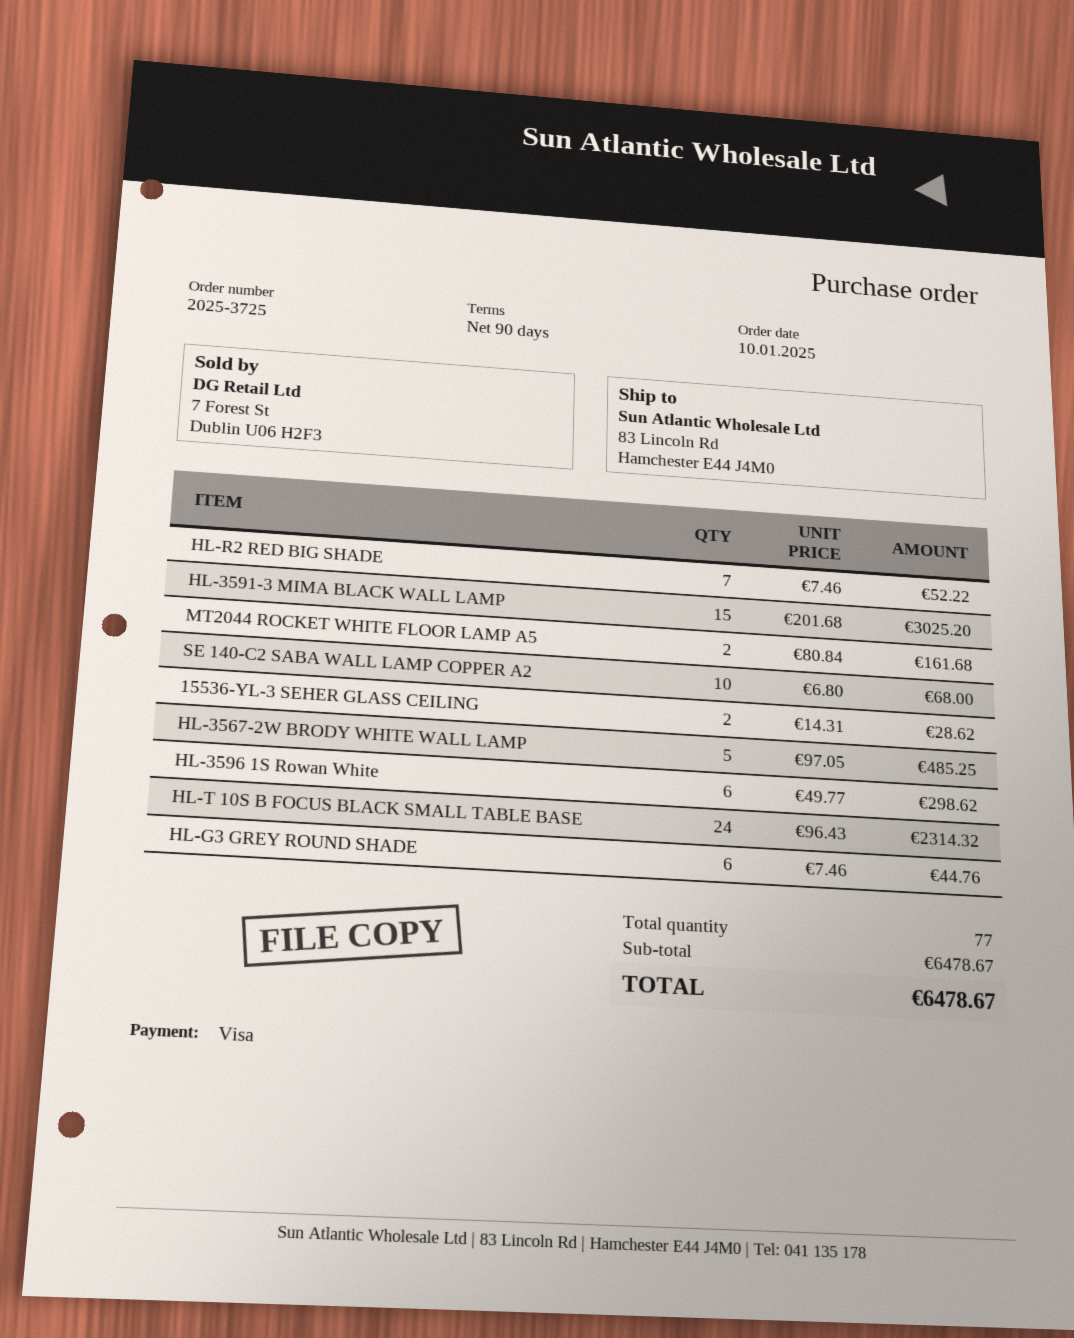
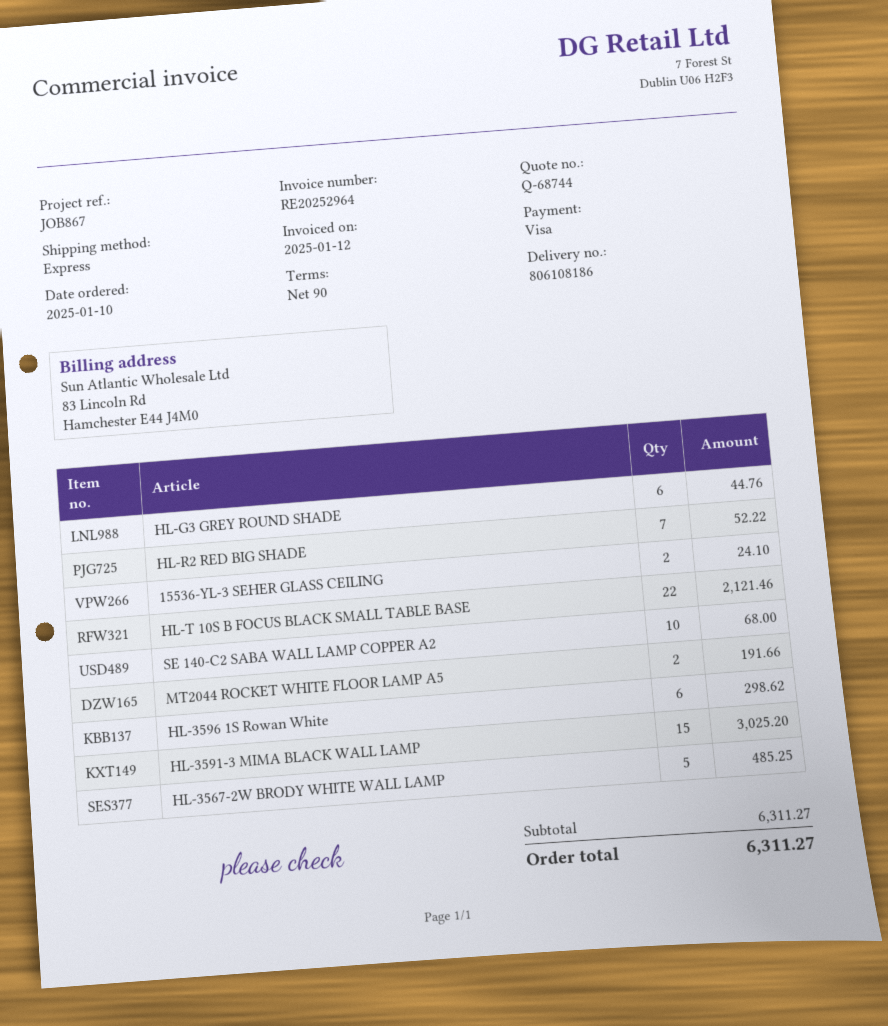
MT2044 ROCKET WHITE FLOOR LAMP A5: 2 for 161.68 -> 2 for 191.66
15536-YL-3 SEHER GLASS CEILING: 2 for 28.62 -> 2 for 24.10
HL-T 10S B FOCUS BLACK SMALL TABLE BASE: 24 for 2314.32 -> 22 for 2121.46
subtotal: 6478.67 -> 6311.27
total: 6478.67 -> 6311.27

